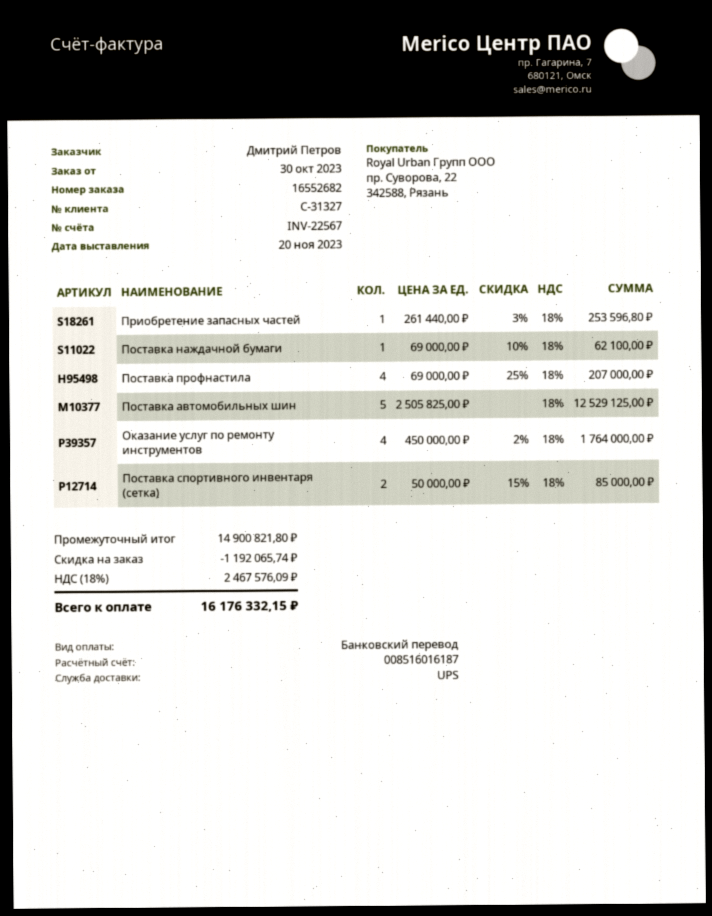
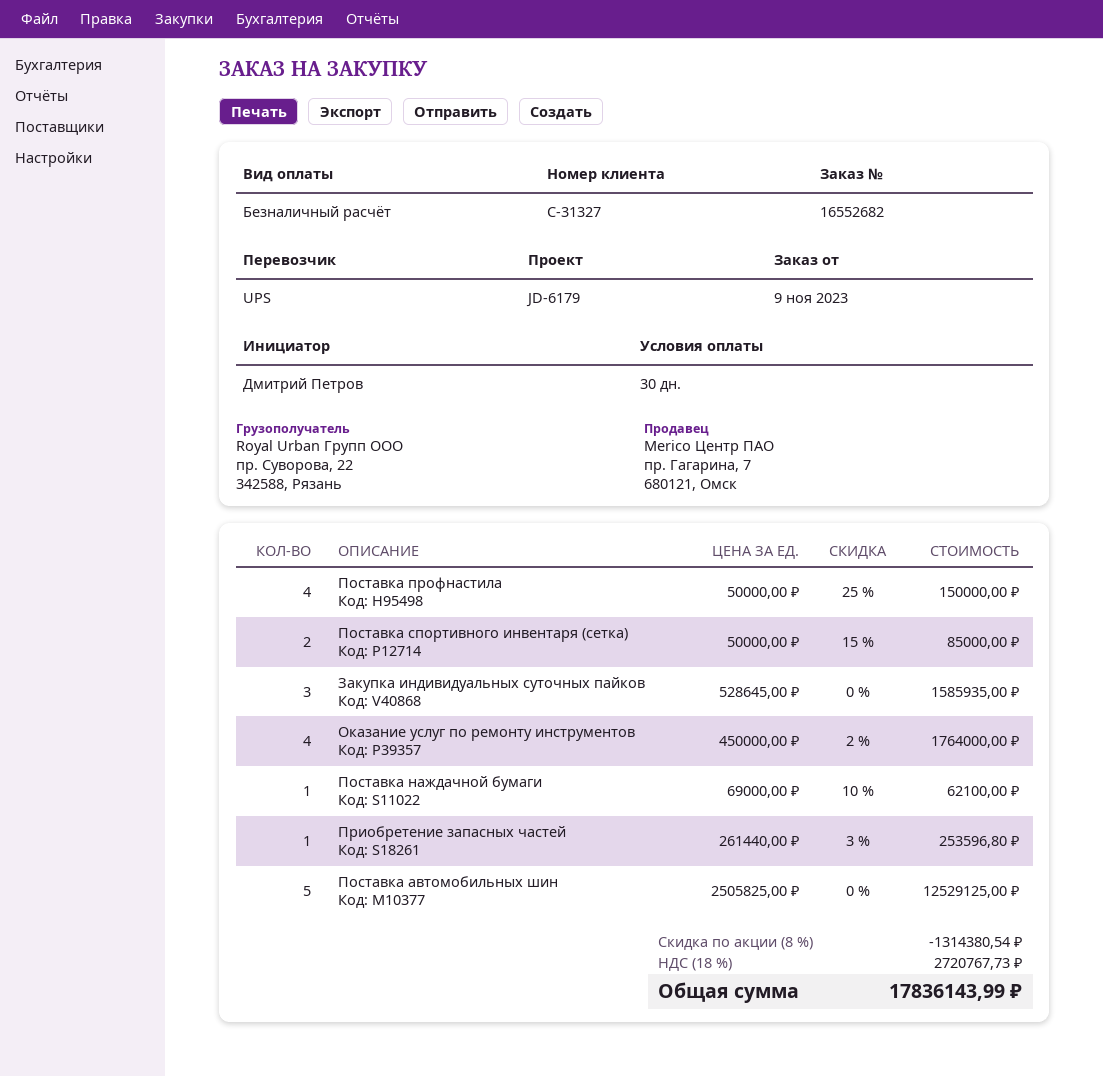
order date: 2023-10-30 -> 2023-11-09
Поставка профнастила: 4 x 69000.00 - 25% = 207000.00 -> 4 x 50000.00 - 25% = 150000.00
Закупка индивидуальных суточных пайков: none -> 3 x 528645.00 = 1585935.00
discount: 1192065.74 -> 1314380.54
tax: 18% = 2467576.09 -> 18% = 2720767.73
total: 16176332.15 -> 17836143.99

